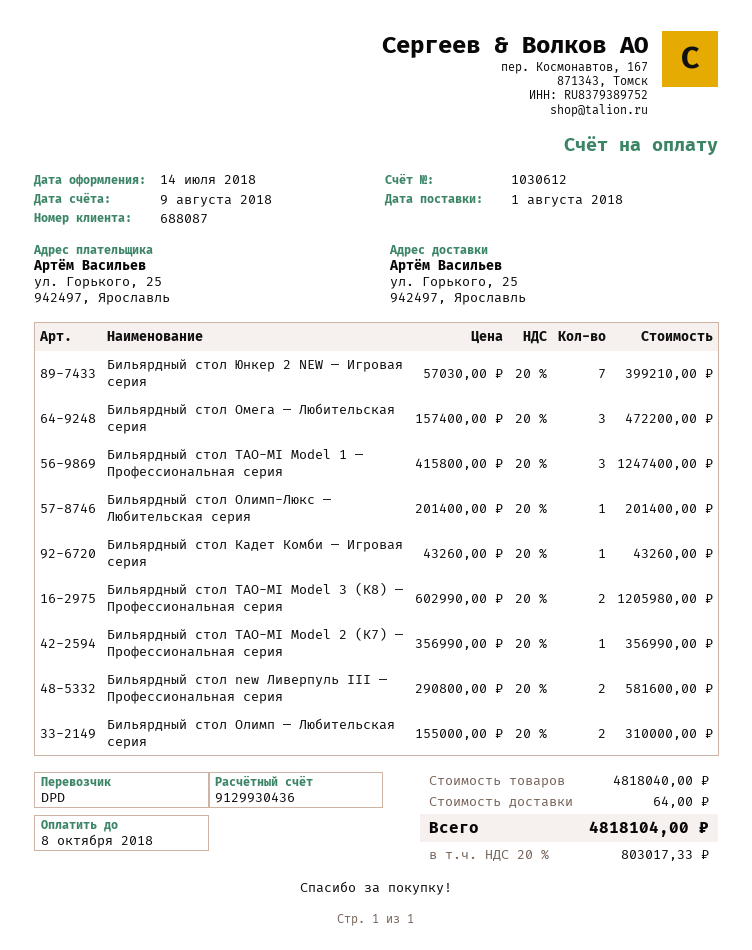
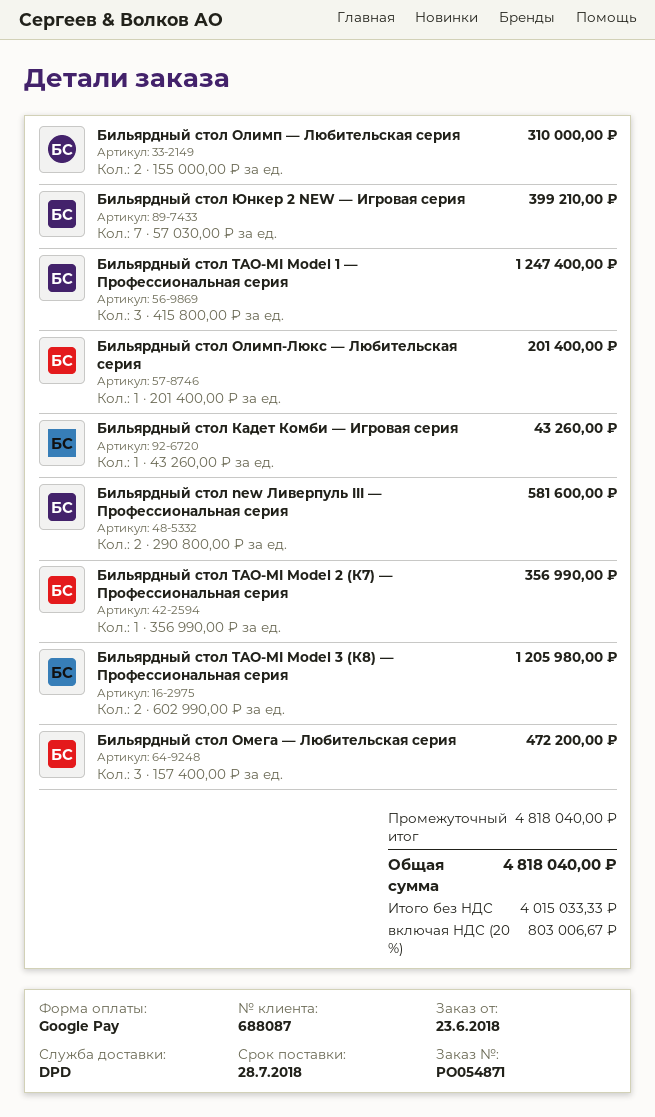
order date: 2018-07-14 -> 2018-06-23
delivery date: 2018-08-01 -> 2018-07-28
shipping: 64.00 -> none
tax: 20% = 803017.33 -> 20% = 803006.67
total: 4818104.00 -> 4818040.00

